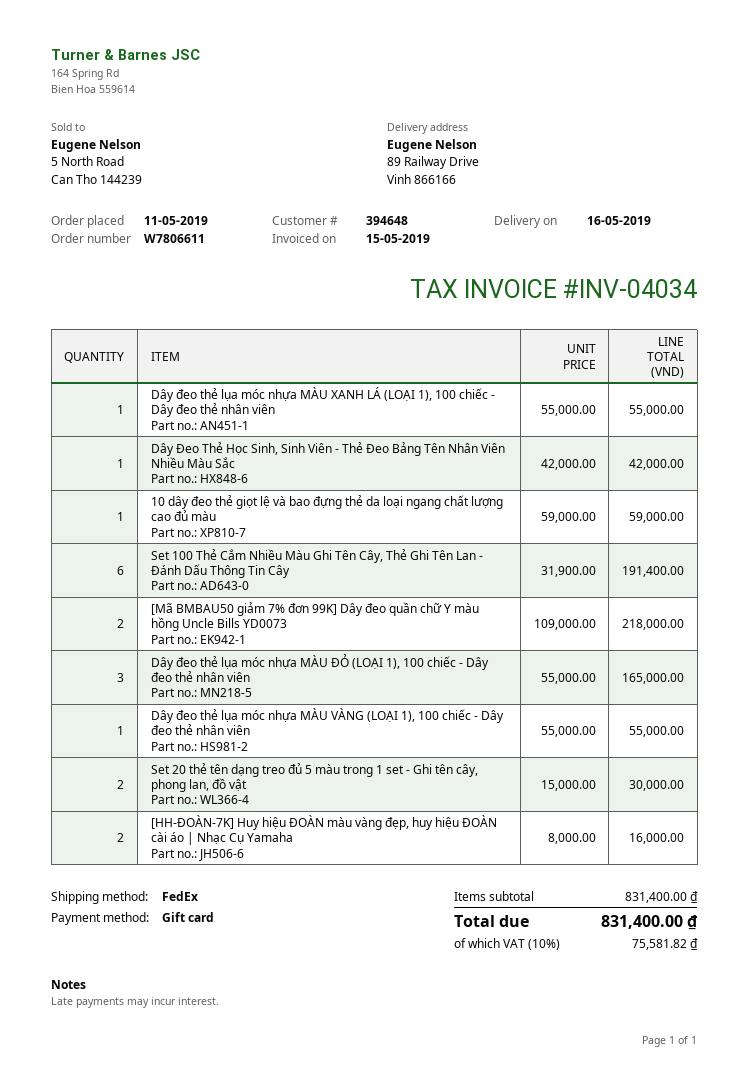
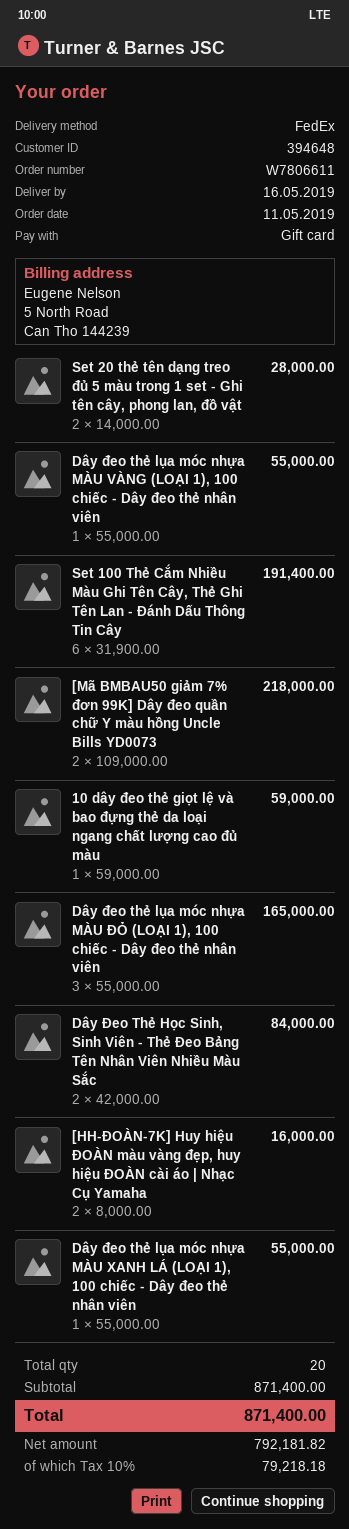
Dây Đeo Thẻ Học Sinh, Sinh Viên - Thẻ Đeo Bảng Tên Nhân Viên Nhiều Màu Sắc: 1 x 42000.00 = 42000.00 -> 2 x 42000.00 = 84000.00
Set 20 thẻ tên dạng treo đủ 5 màu trong 1 set - Ghi tên cây, phong lan, đồ vật: 2 x 15000.00 = 30000.00 -> 2 x 14000.00 = 28000.00
subtotal: 831400.00 -> 871400.00
tax: 10% = 75581.82 -> 10% = 79218.18
total: 831400.00 -> 871400.00

